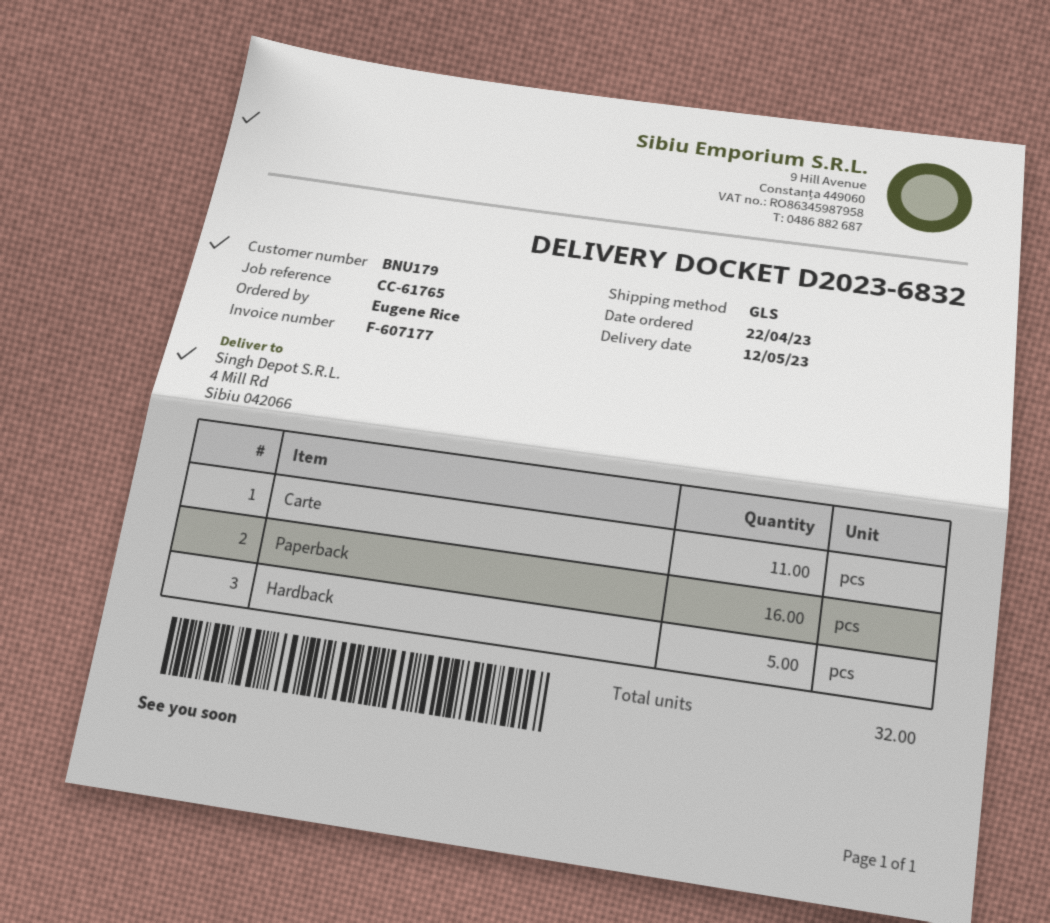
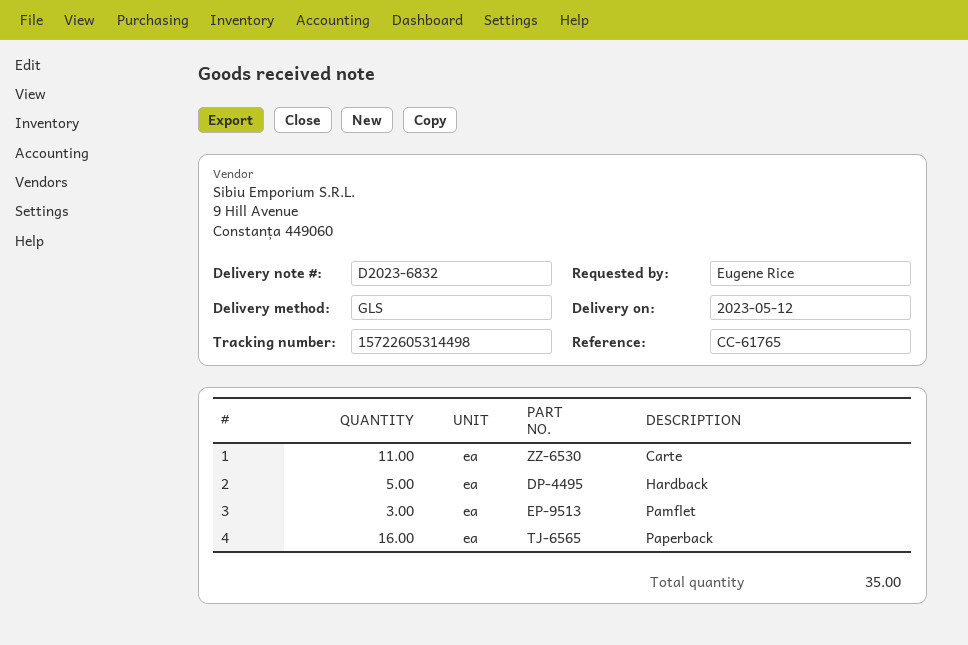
Pamflet: none -> 3
total quantity: 32 -> 35

